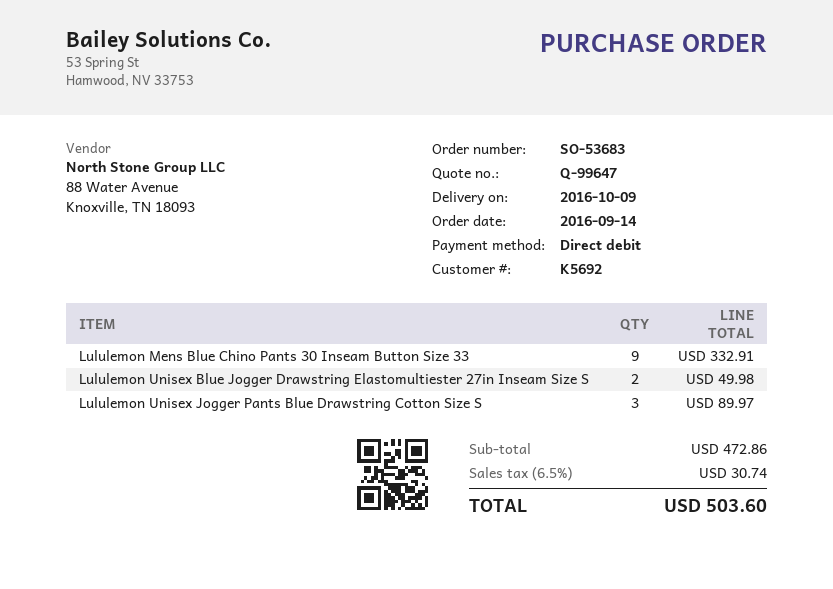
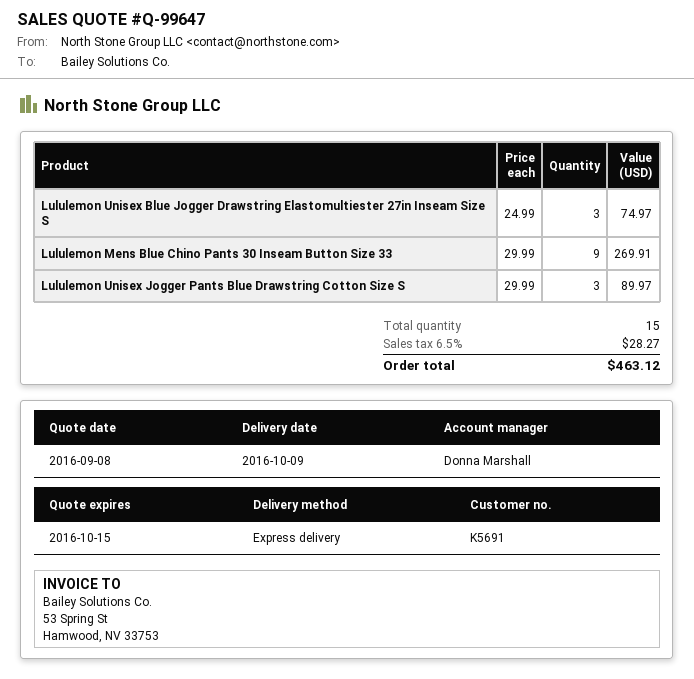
customer number: K5692 -> K5691
Lululemon Mens Blue Chino Pants 30 Inseam Button Size 33: 9 for 332.91 -> 9 for 269.91
Lululemon Unisex Blue Jogger Drawstring Elastomultiester 27in Inseam Size S: 2 for 49.98 -> 3 for 74.97
tax: 6.5% = 30.74 -> 6.5% = 28.27
total: 503.60 -> 463.12

